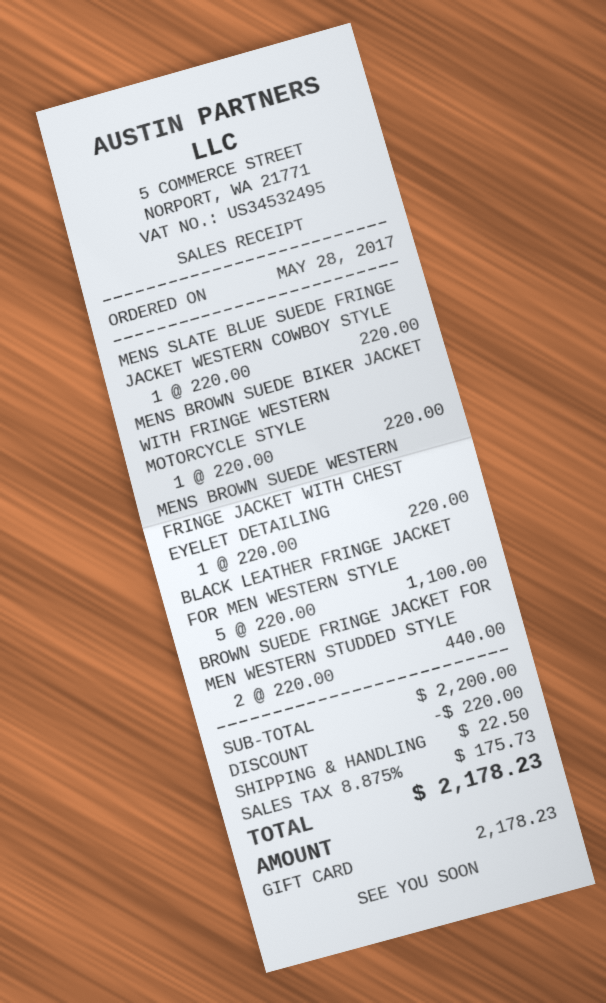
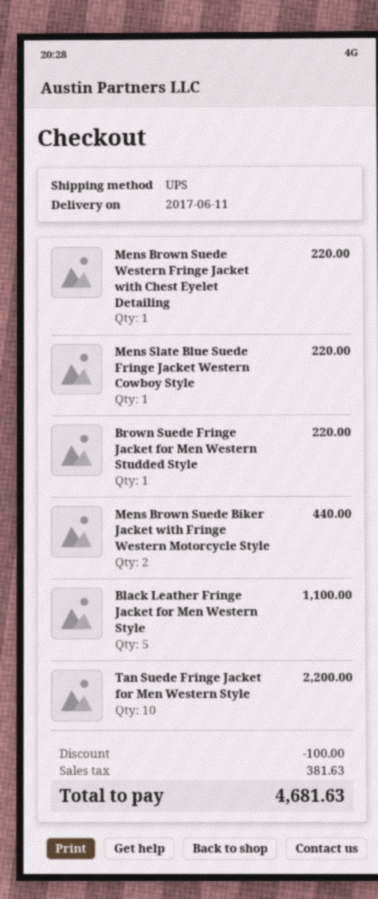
MENS BROWN SUEDE BIKER JACKET WITH FRINGE WESTERN MOTORCYCLE STYLE: 1 for 220.00 -> 2 for 440.00
BROWN SUEDE FRINGE JACKET FOR MEN WESTERN STUDDED STYLE: 2 for 440.00 -> 1 for 220.00
Tan Suede Fringe Jacket for Men Western Style: none -> 10 for 2200.00
discount: 220.00 -> 100.00
shipping: 22.50 -> none
tax: 175.73 -> 381.63
total: 2178.23 -> 4681.63

